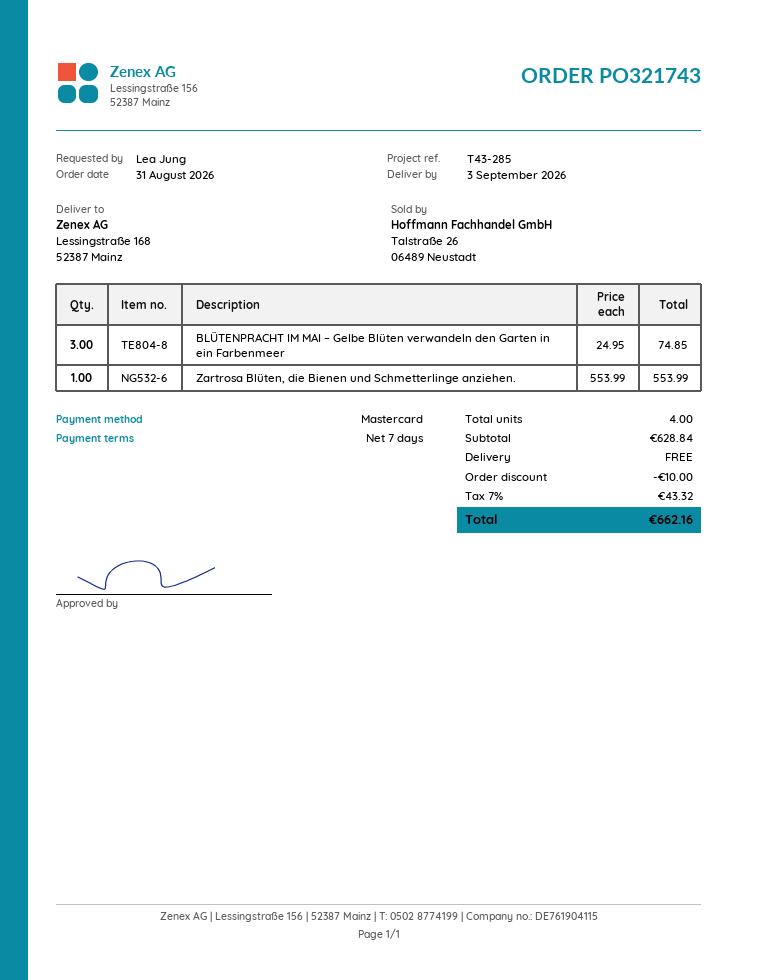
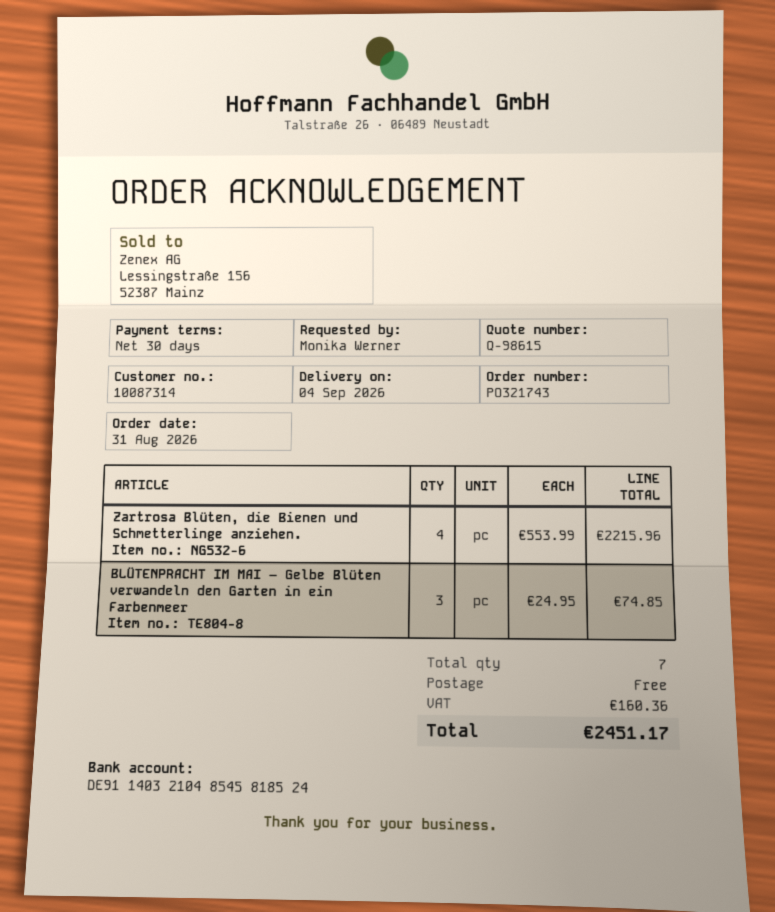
delivery date: 2026-09-03 -> 2026-09-04
payment terms: 7 days -> 30 days
ordered by: Lea Jung -> Monika Werner
Zartrosa Blüten, die Bienen und Schmetterlinge anziehen.: 1 x 553.99 = 553.99 -> 4 x 553.99 = 2215.96
total quantity: 4 -> 7
discount: 10.00 -> none
tax: 43.32 -> 160.36
total: 662.16 -> 2451.17

